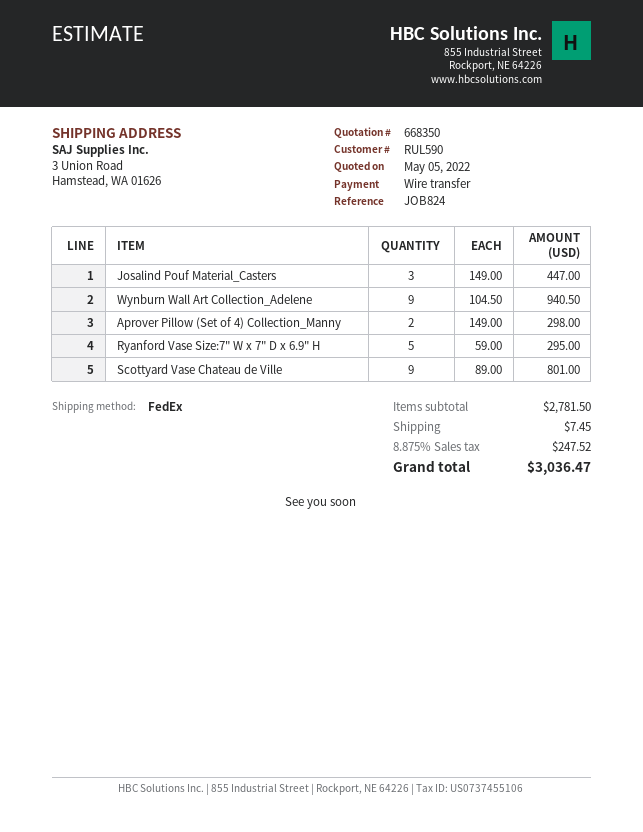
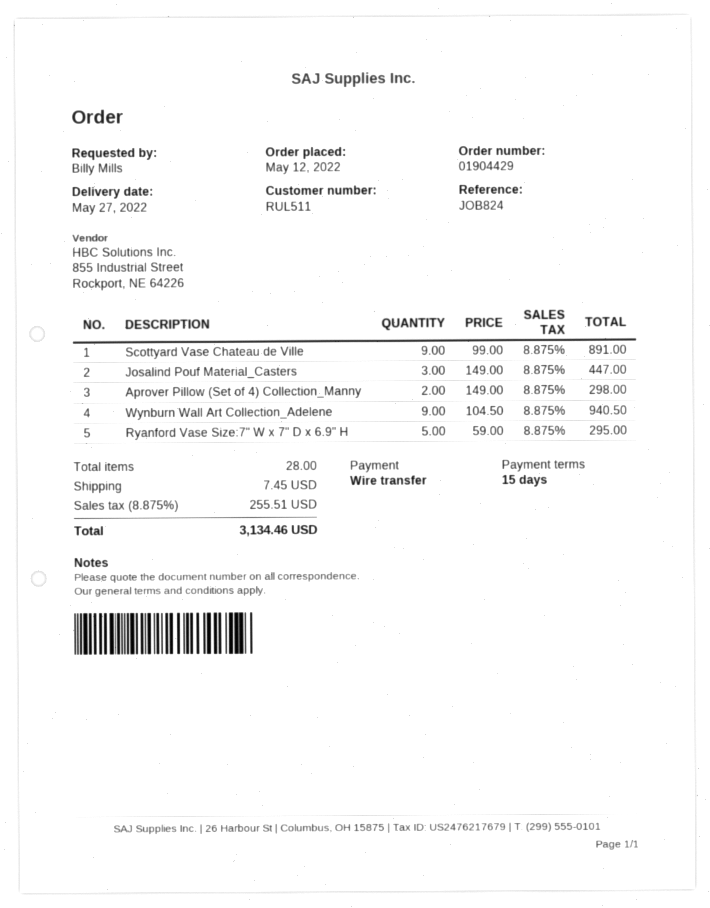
customer number: RUL590 -> RUL511
Scottyard Vase Chateau de Ville: 9 x 89.00 = 801.00 -> 9 x 99.00 = 891.00
tax: 8.875% = 247.52 -> 8.875% = 255.51
total: 3036.47 -> 3134.46

